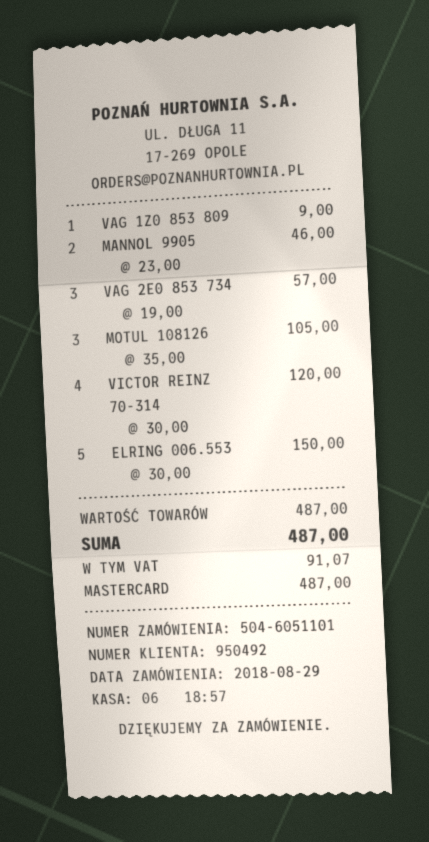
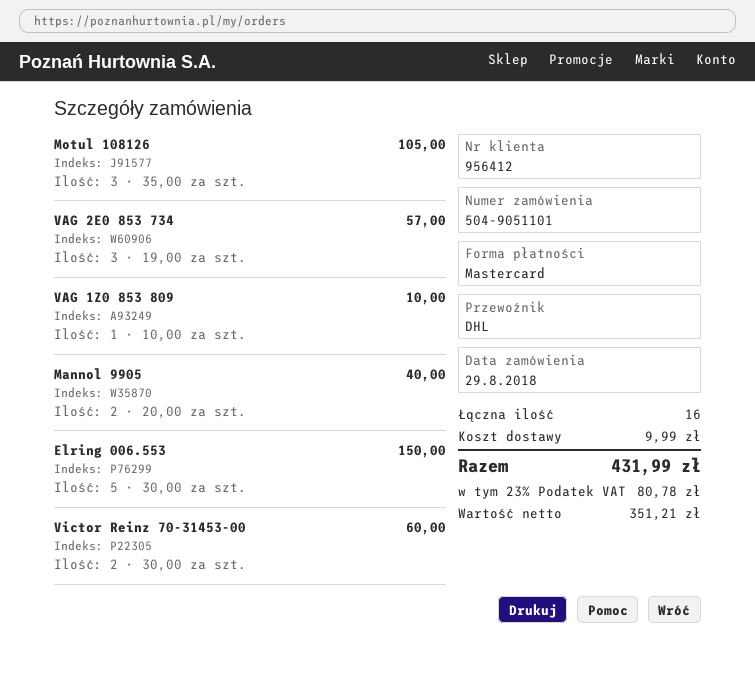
order number: 504-6051101 -> 504-9051101
customer number: 950492 -> 956412
VAG 1Z0 853 809: 1 x 9.00 = 9.00 -> 1 x 10.00 = 10.00
MANNOL 9905: 2 x 23.00 = 46.00 -> 2 x 20.00 = 40.00
VICTOR REINZ 70-314: 4 x 30.00 = 120.00 -> 2 x 30.00 = 60.00
shipping: none -> 9.99
tax: 91.07 -> 80.78
total: 487.00 -> 431.99

